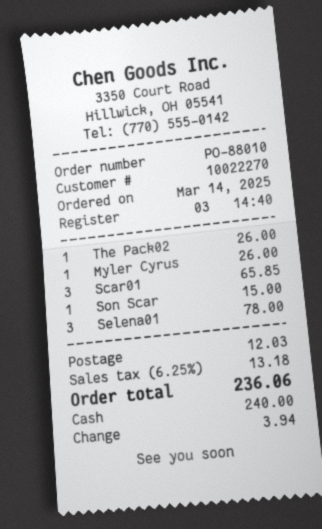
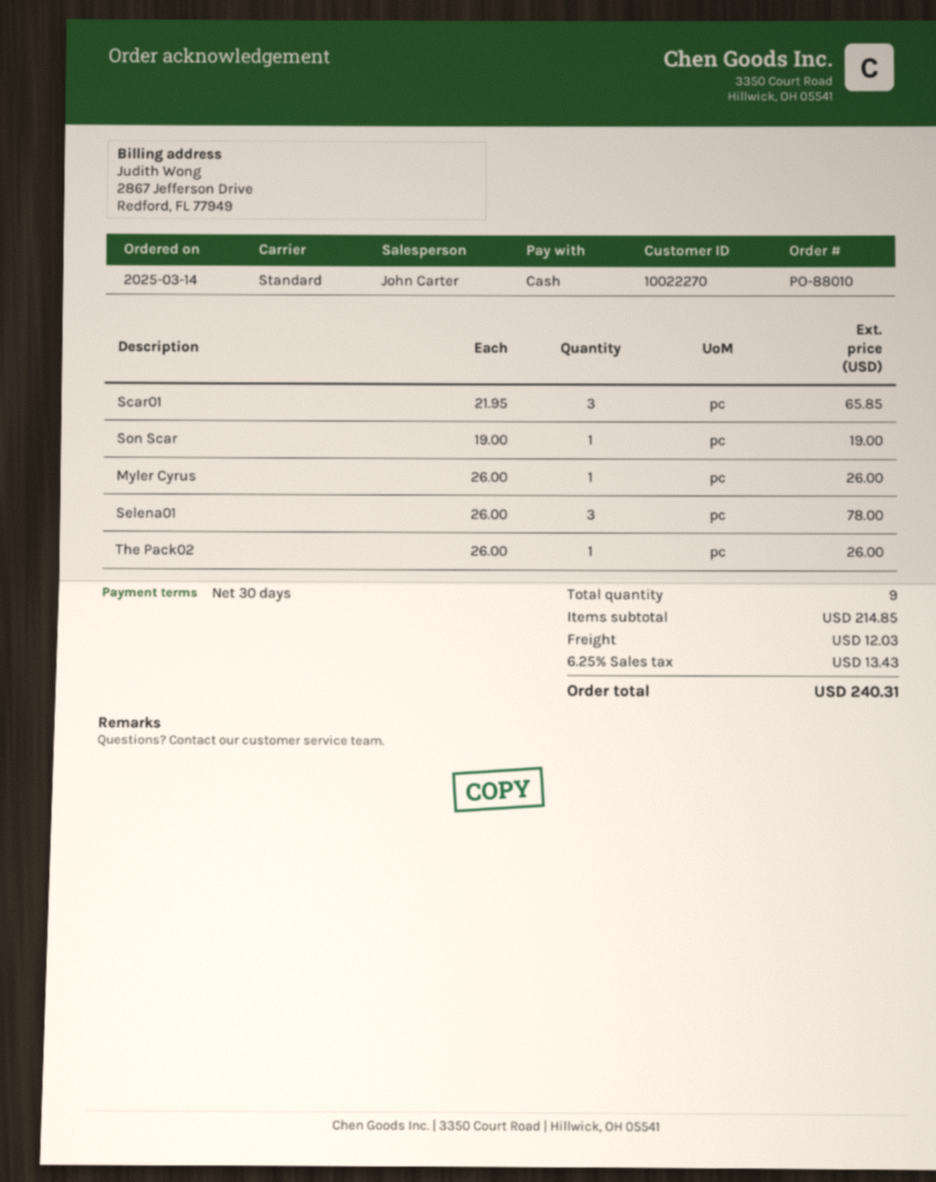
Son Scar: 1 for 15.00 -> 1 for 19.00
tax: 6.25% = 13.18 -> 6.25% = 13.43
total: 236.06 -> 240.31

